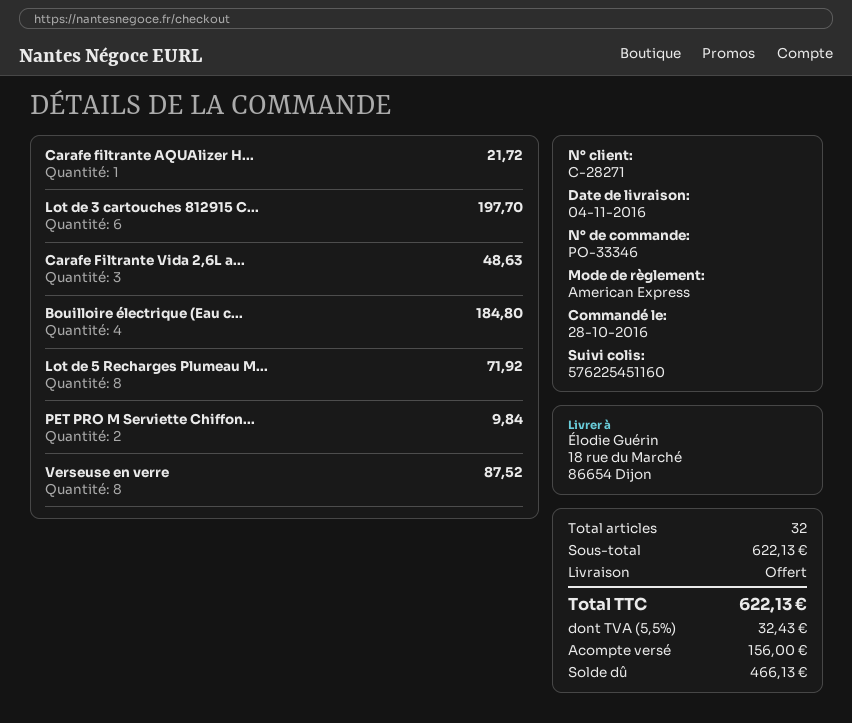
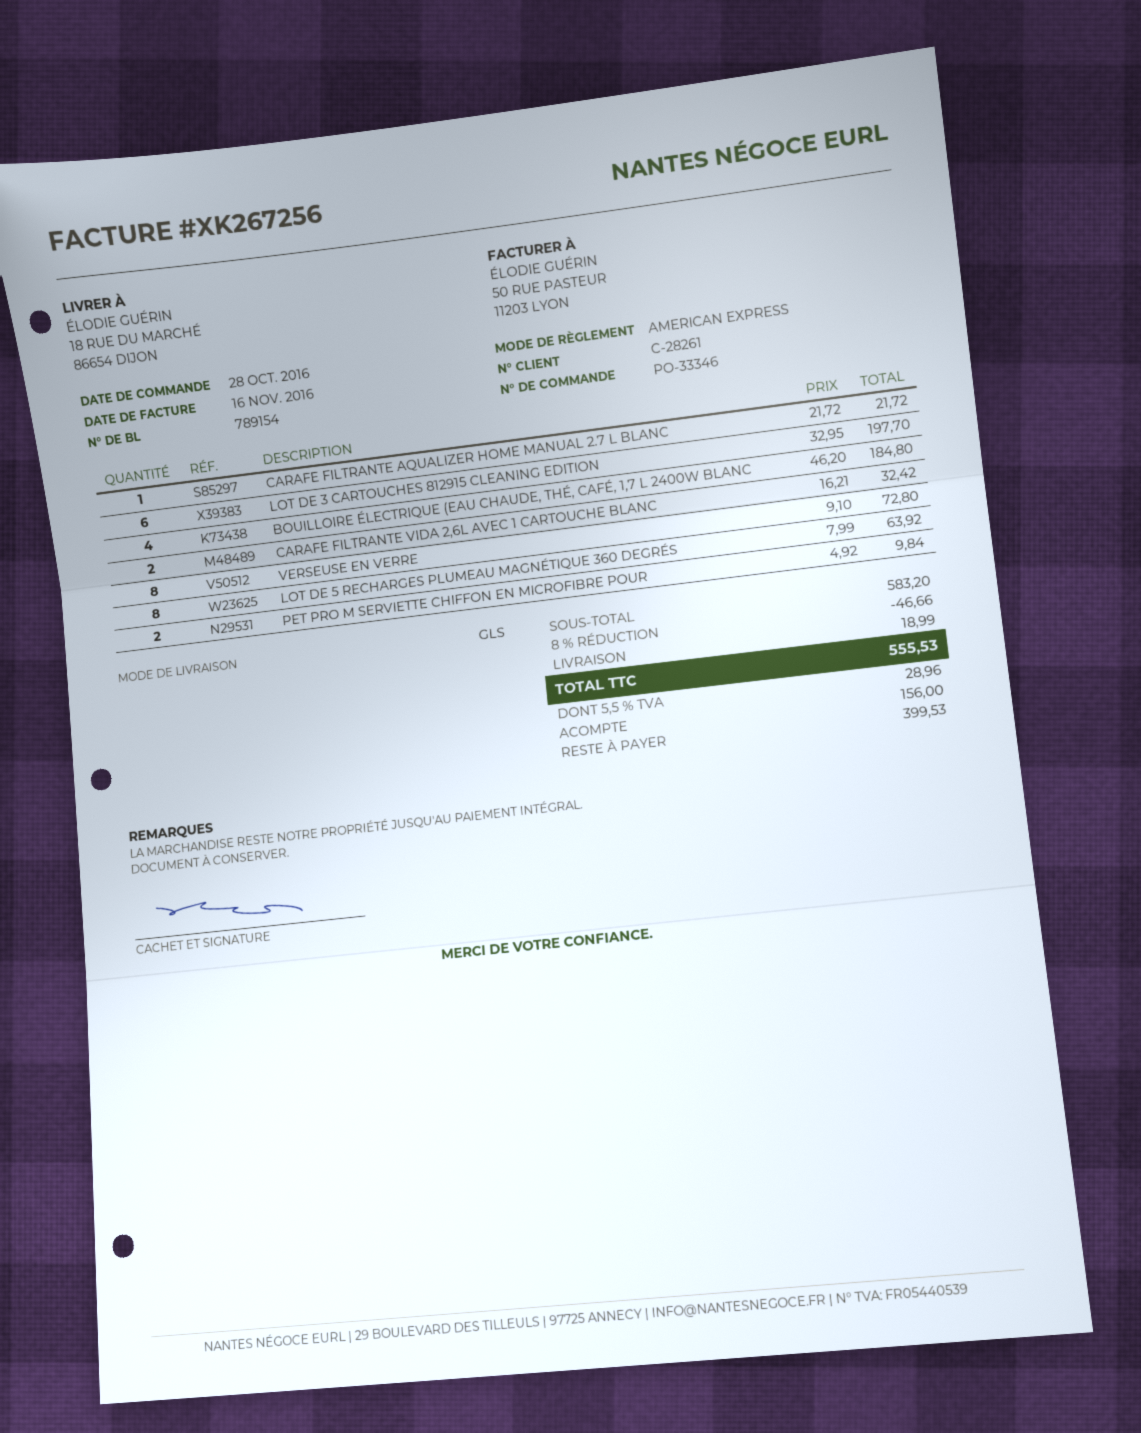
customer number: C-28271 -> C-28261
Carafe Filtrante Vida 2,6L a...: 3 for 48.63 -> 2 for 32.42
Lot de 5 Recharges Plumeau M...: 8 for 71.92 -> 8 for 63.92
Verseuse en verre: 8 for 87.52 -> 8 for 72.80
subtotal: 622.13 -> 583.20
discount: none -> 8% = 46.66
shipping: 0.00 -> 18.99
tax: 5.5% = 32.43 -> 5.5% = 28.96
total: 622.13 -> 555.53
balance: 466.13 -> 399.53

